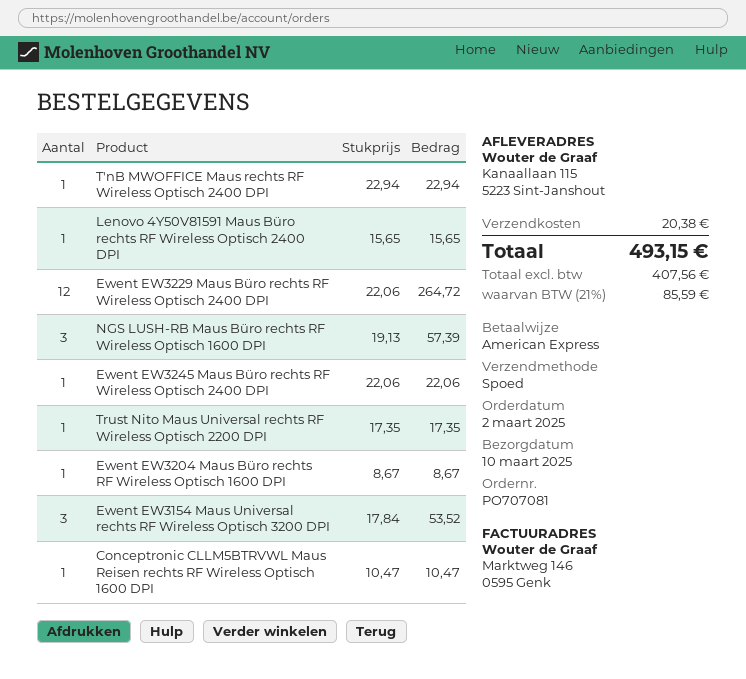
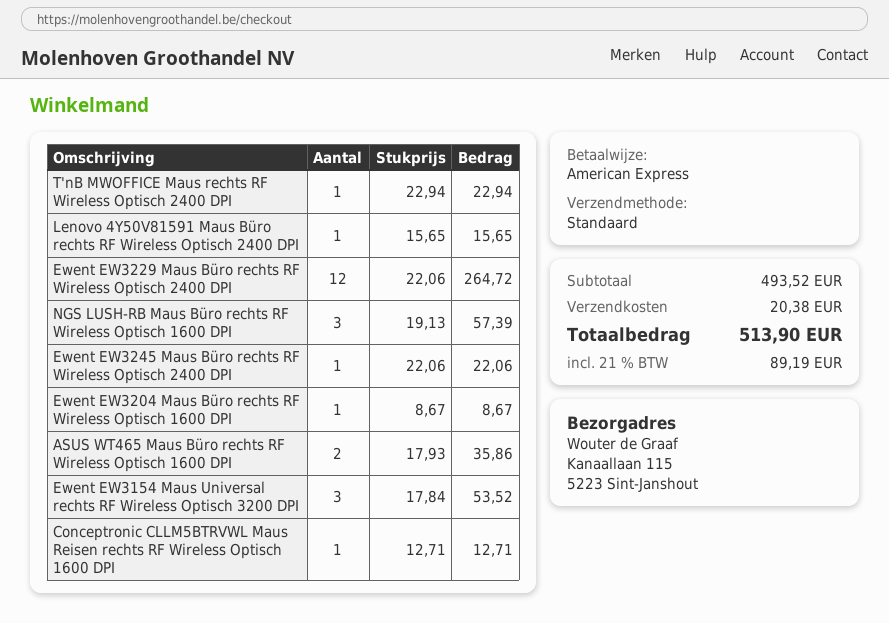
shipping method: express -> standard
Trust Nito Maus Universal rechts RF Wireless Optisch 2200 DPI: 1 x 17.35 = 17.35 -> none
Conceptronic CLLM5BTRVWL Maus Reisen rechts RF Wireless Optisch 1600 DPI: 1 x 10.47 = 10.47 -> 1 x 12.71 = 12.71
ASUS WT465 Maus Büro rechts RF Wireless Optisch 1600 DPI: none -> 2 x 17.93 = 35.86
tax: 21% = 85.59 -> 21% = 89.19
total: 493.15 -> 513.90

